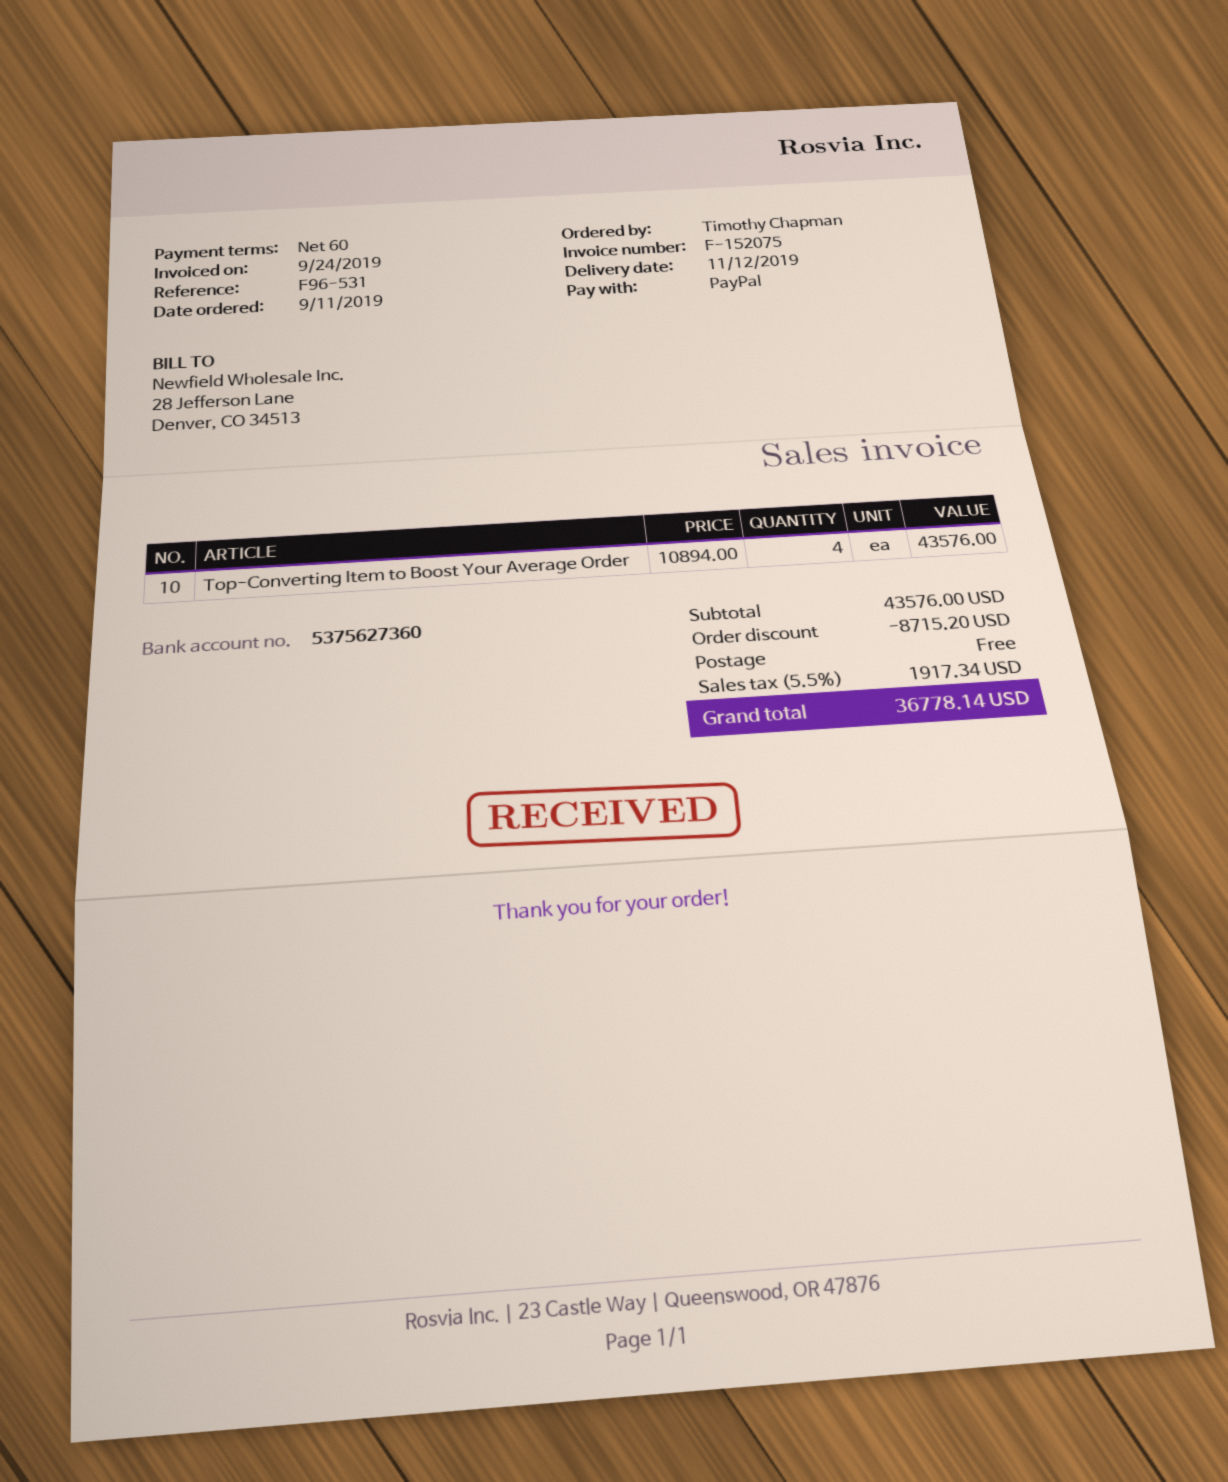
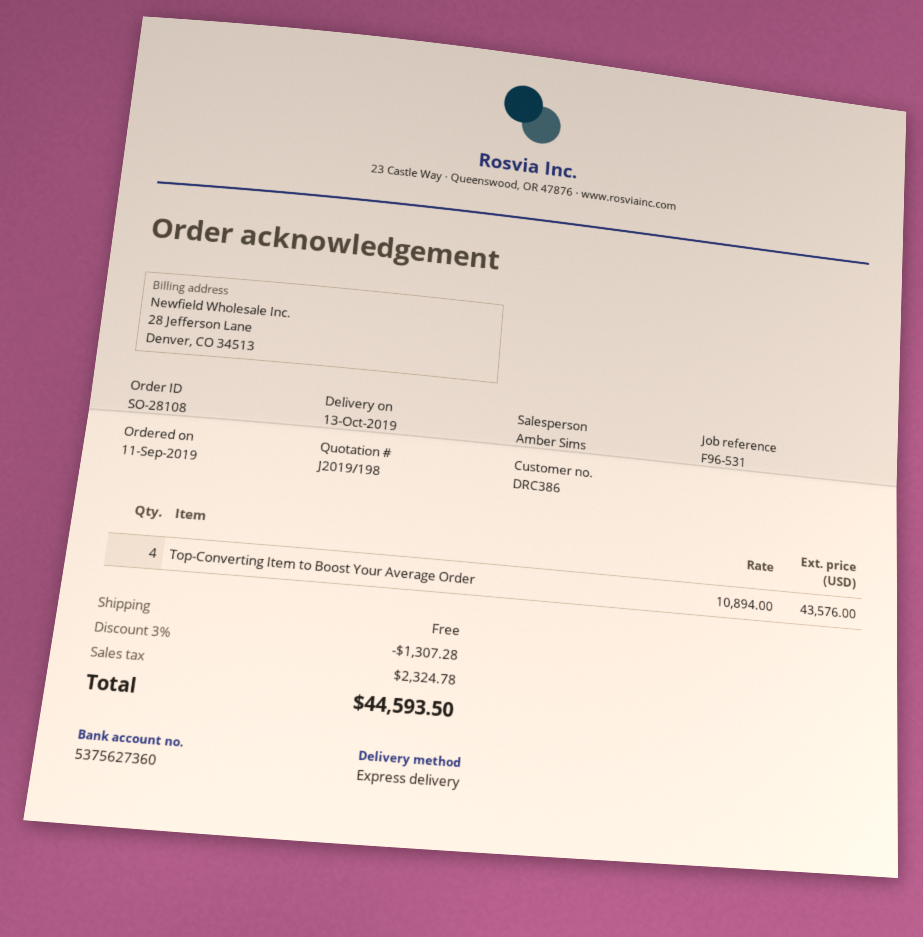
delivery date: 2019-11-12 -> 2019-10-13
discount: 8715.20 -> 1307.28
tax: 1917.34 -> 2324.78
total: 36778.14 -> 44593.50

